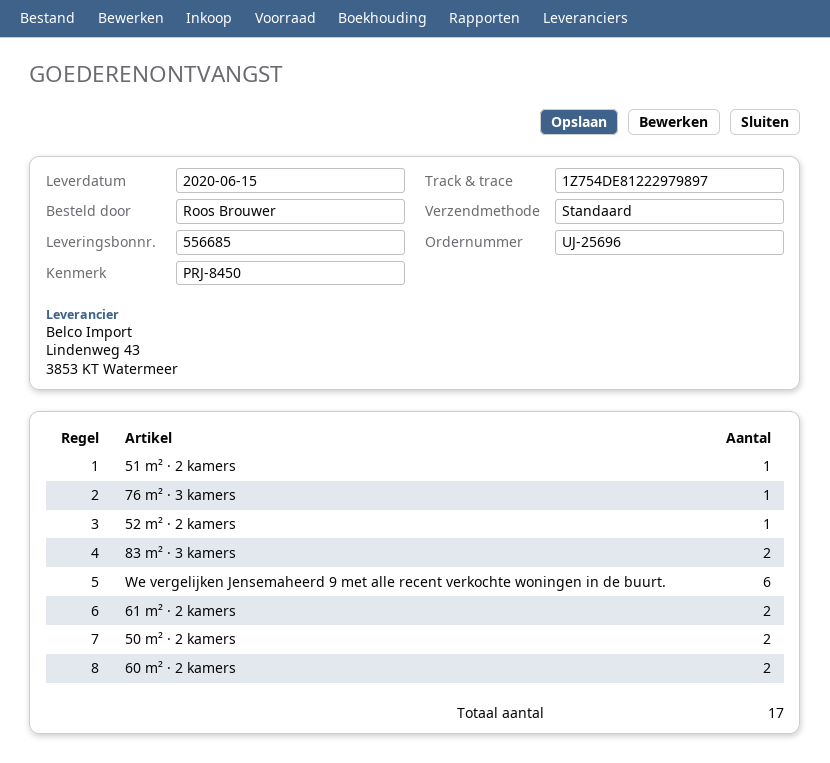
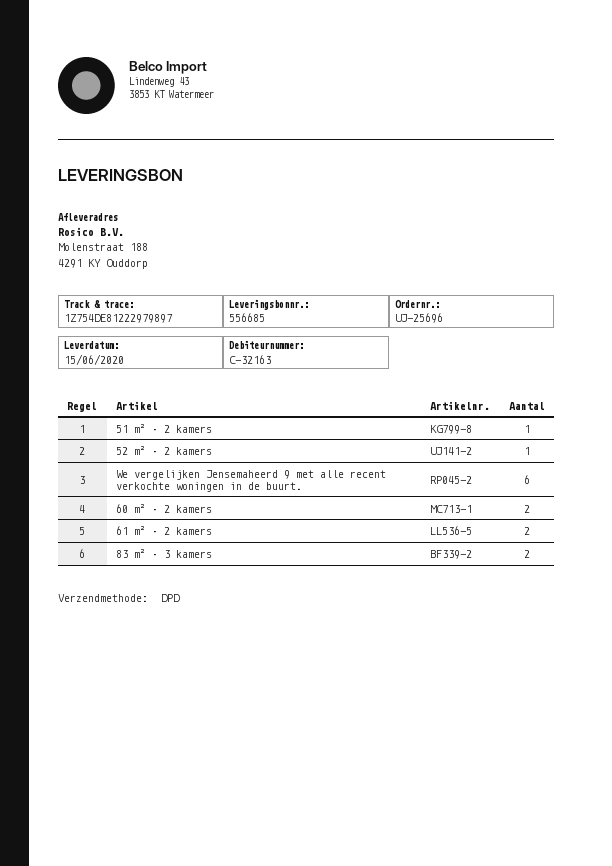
shipping method: standard -> DPD
76 m² · 3 kamers: 1 -> none
50 m² · 2 kamers: 2 -> none

